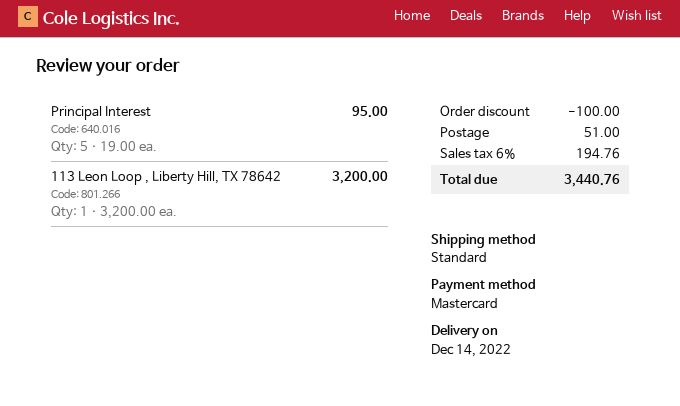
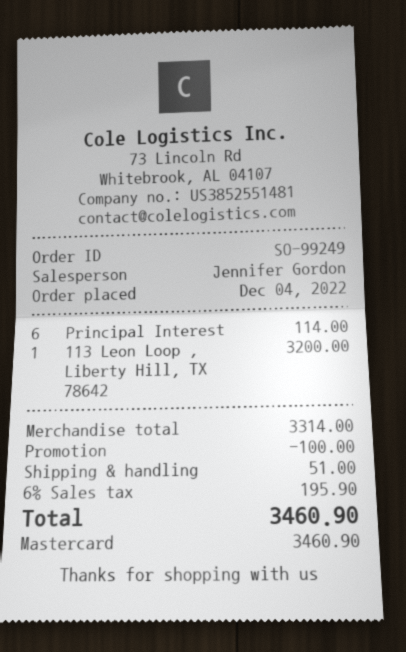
Principal Interest: 5 for 95.00 -> 6 for 114.00
tax: 6% = 194.76 -> 6% = 195.90
total: 3440.76 -> 3460.90

